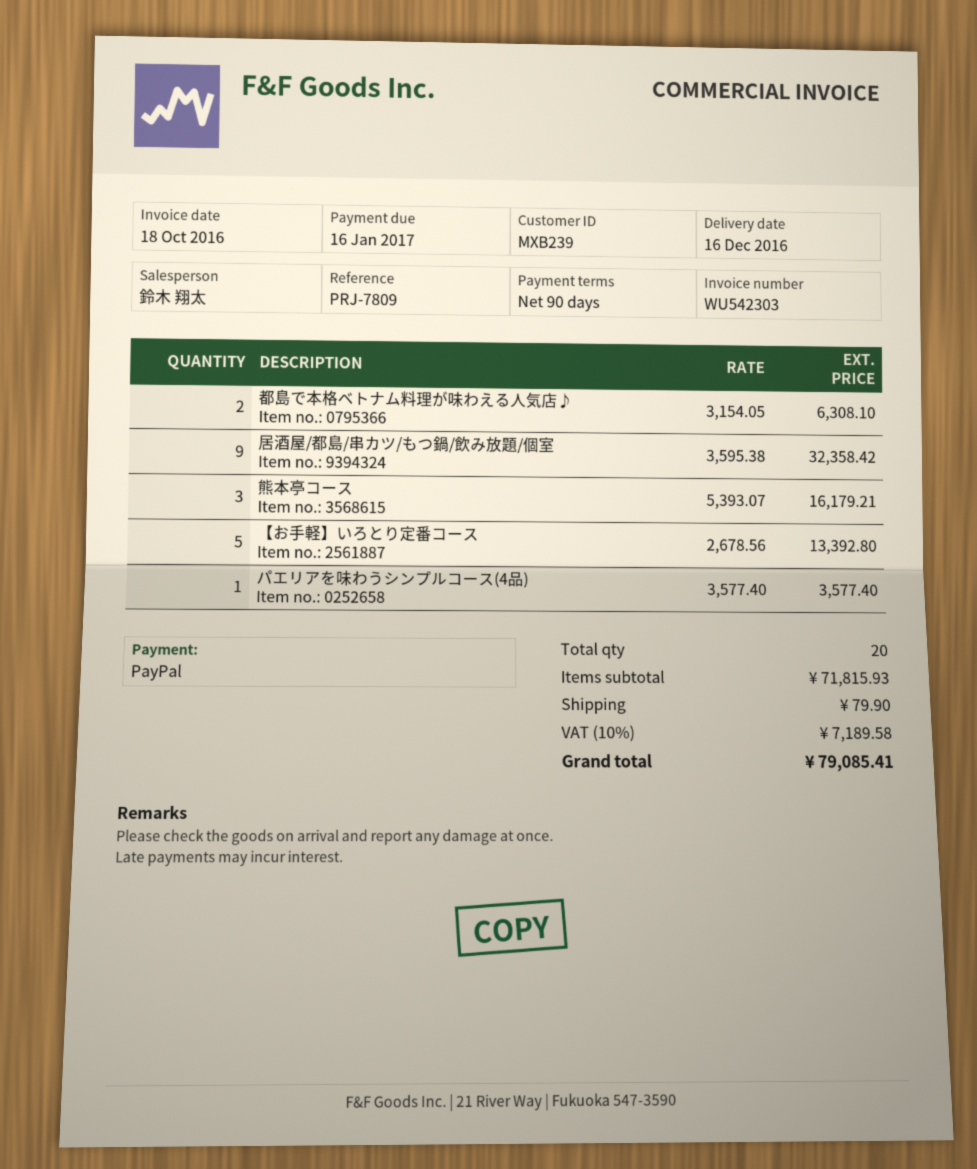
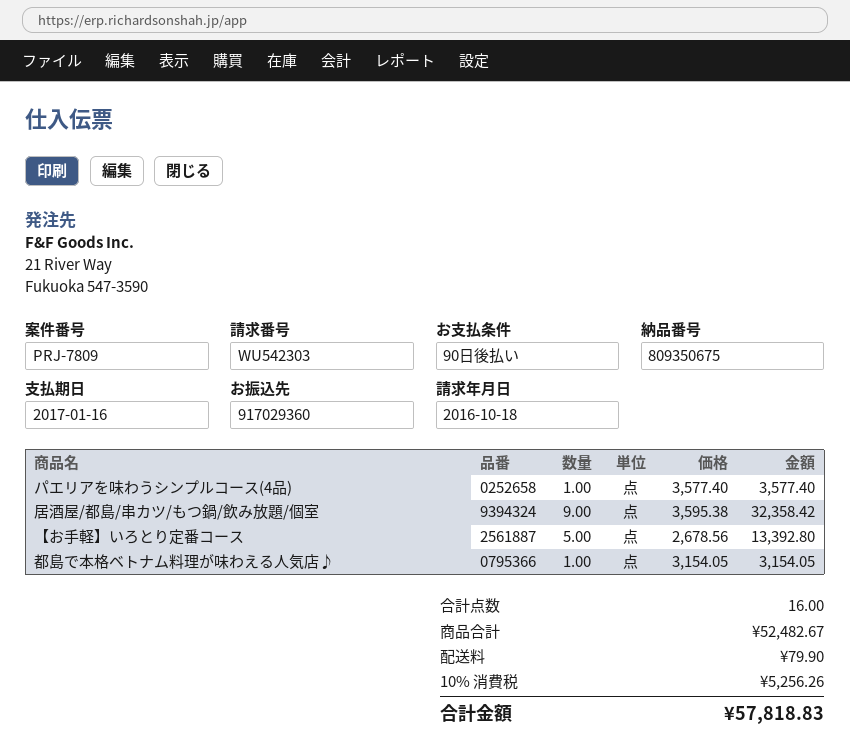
都島で本格ベトナム料理が味わえる人気店♪: 2 x 3154.05 = 6308.10 -> 1 x 3154.05 = 3154.05
熊本亭コース: 3 x 5393.07 = 16179.21 -> none
total quantity: 20 -> 16
subtotal: 71815.93 -> 52482.67
tax: 10% = 7189.58 -> 10% = 5256.26
total: 79085.41 -> 57818.83

